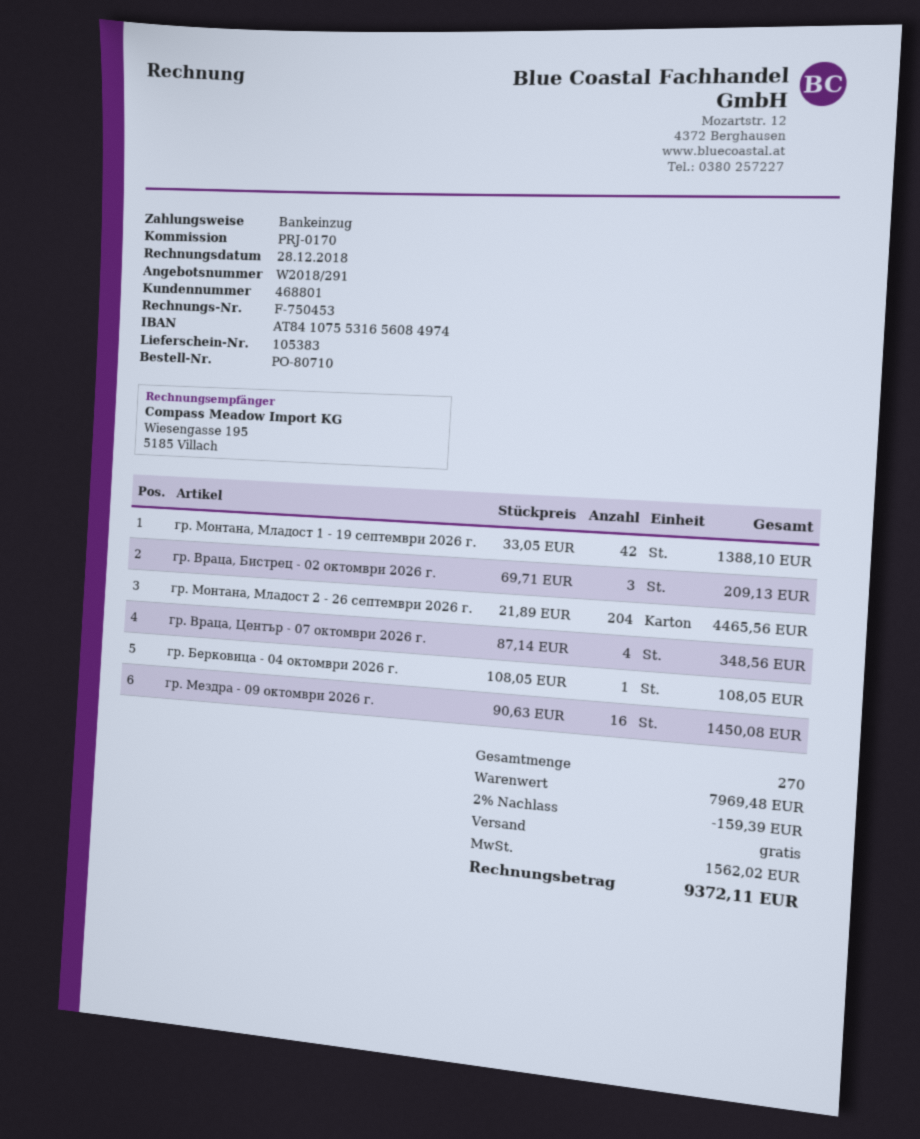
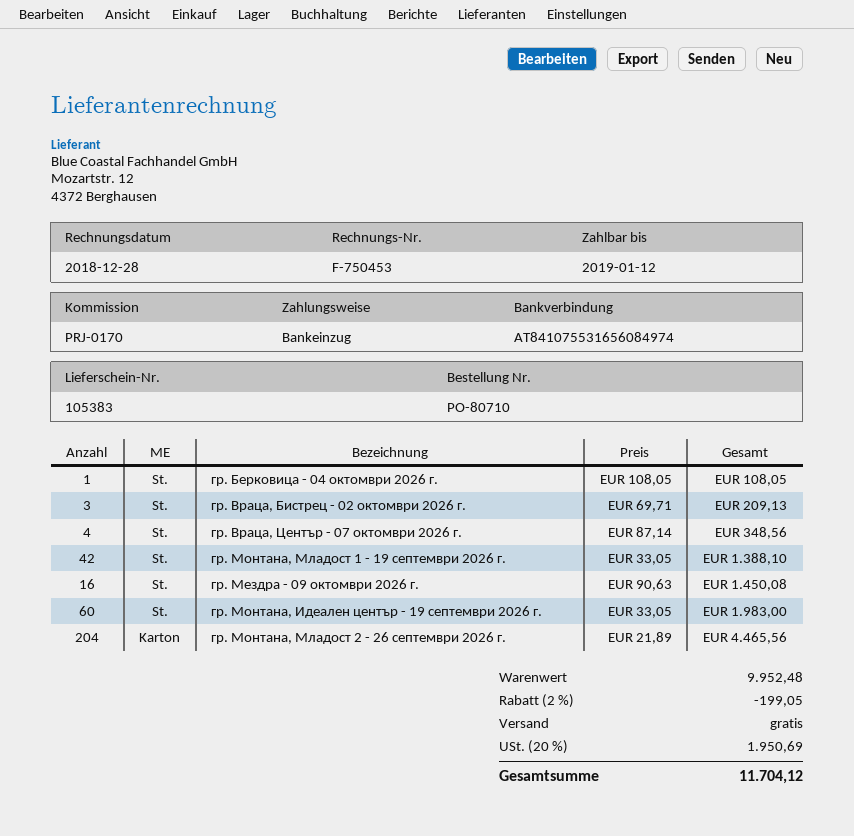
гр. Монтана, Идеален център - 19 септември 2026 г.: none -> 60 x 33.05 = 1983.00
subtotal: 7969.48 -> 9952.48
discount: 2% = 159.39 -> 2% = 199.05
tax: 1562.02 -> 1950.69
total: 9372.11 -> 11704.12

